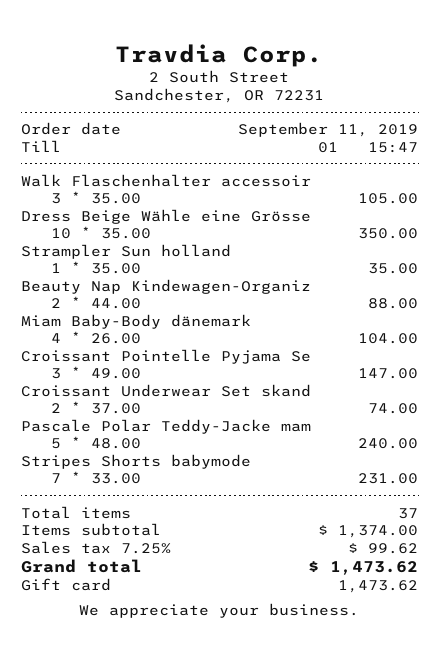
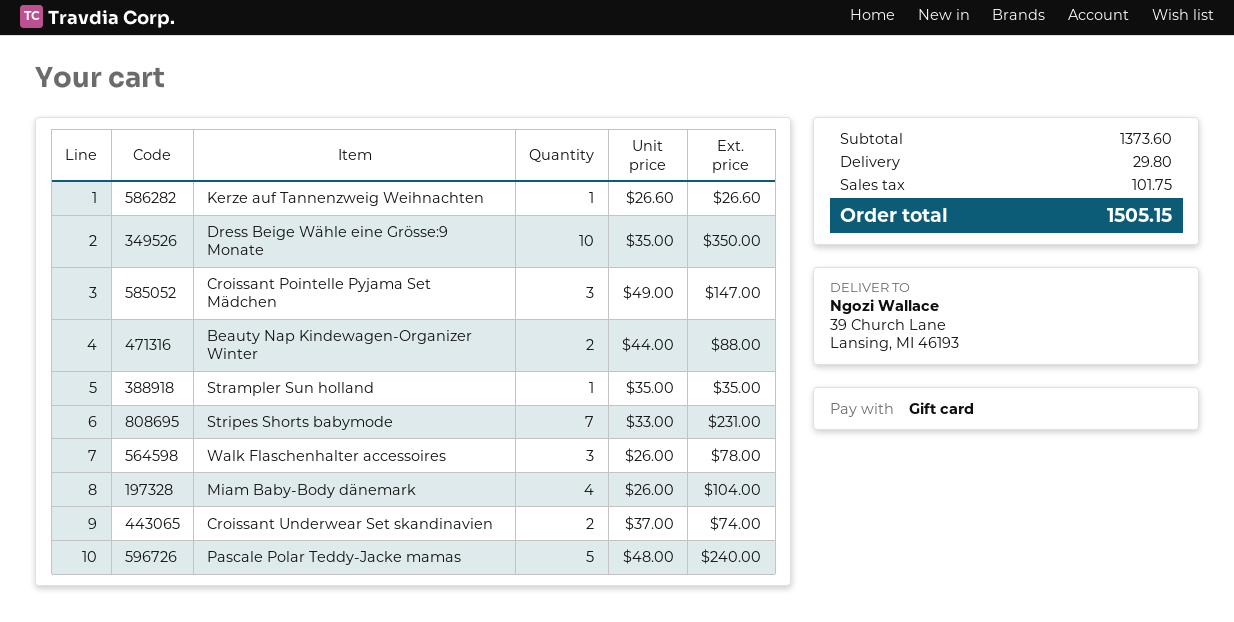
Walk Flaschenhalter accessoir: 3 x 35.00 = 105.00 -> 3 x 26.00 = 78.00
Kerze auf Tannenzweig Weihnachten: none -> 1 x 26.60 = 26.60
subtotal: 1374.00 -> 1373.60
shipping: none -> 29.80
tax: 99.62 -> 101.75
total: 1473.62 -> 1505.15

